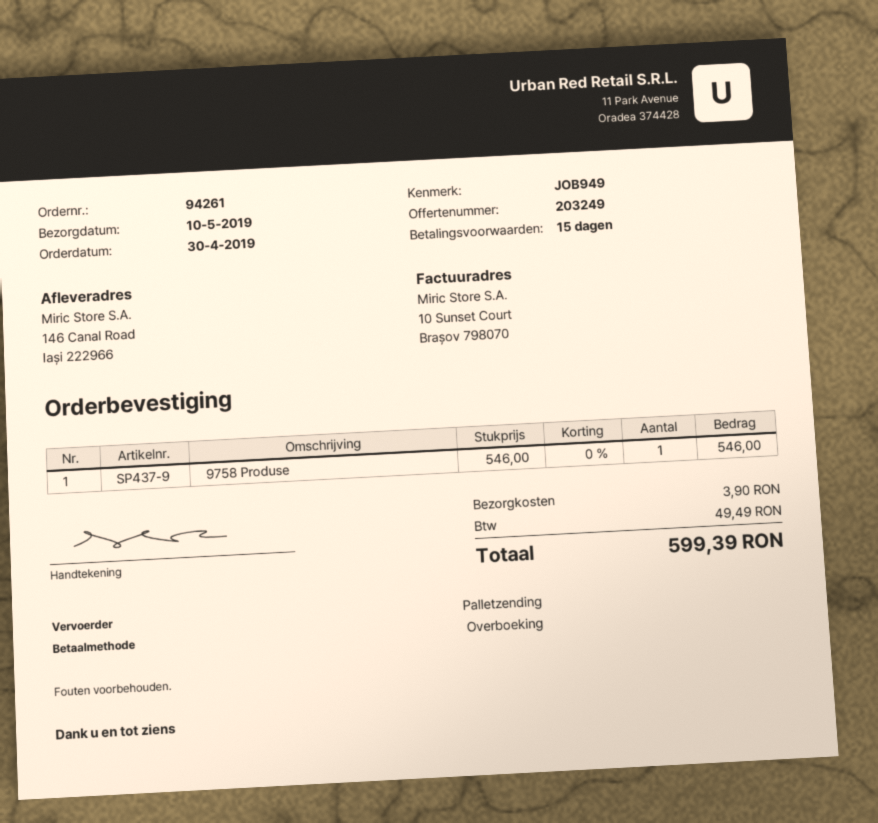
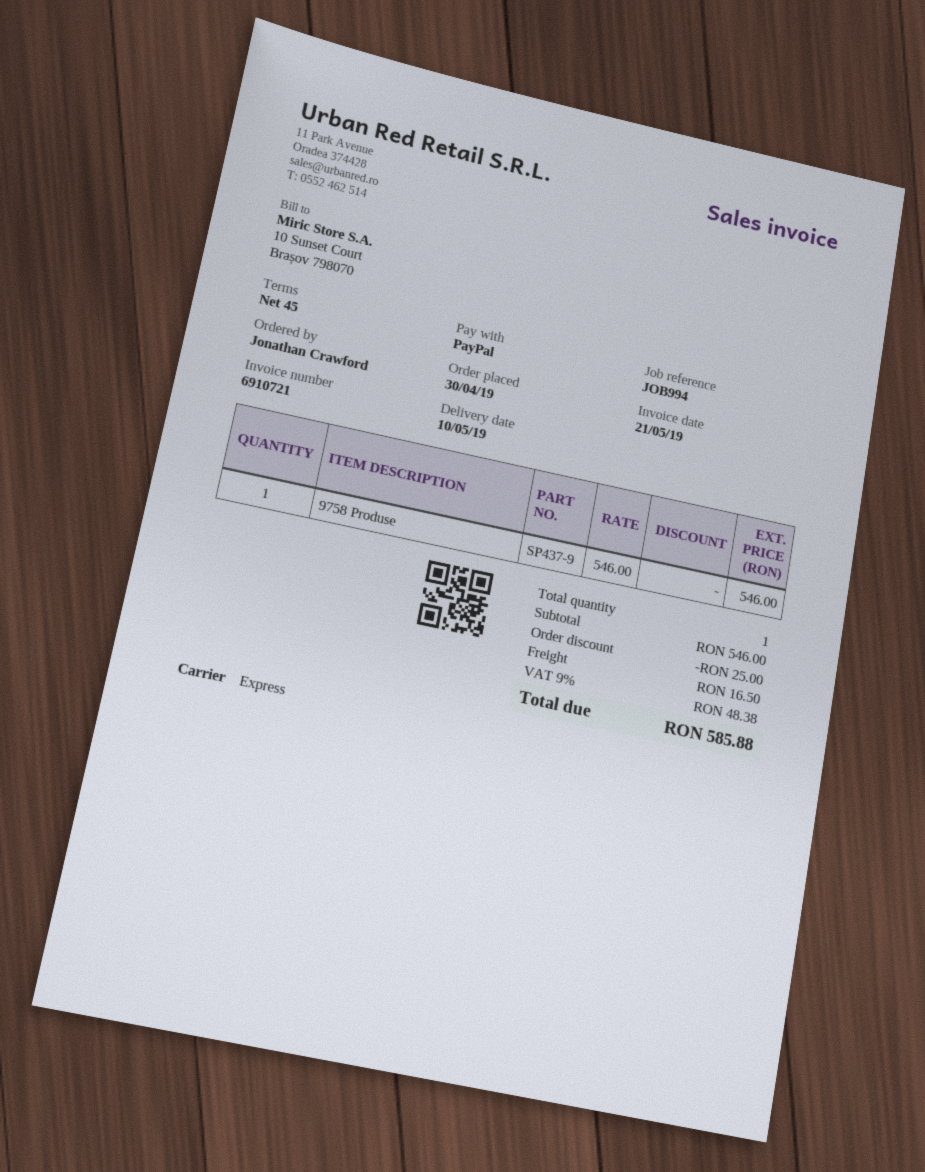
payment terms: 15 days -> 45 days
reference: JOB949 -> JOB994
payment method: bank transfer -> PayPal
shipping method: pallet freight -> express
discount: none -> 25.00
shipping: 3.90 -> 16.50
tax: 49.49 -> 48.38
total: 599.39 -> 585.88

